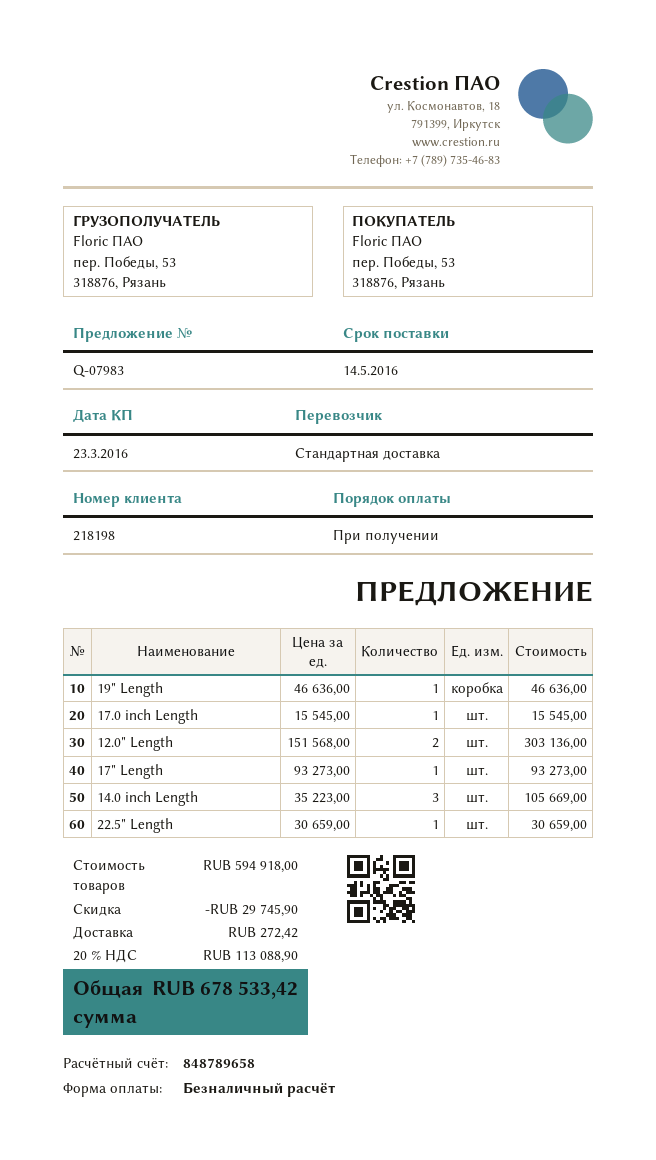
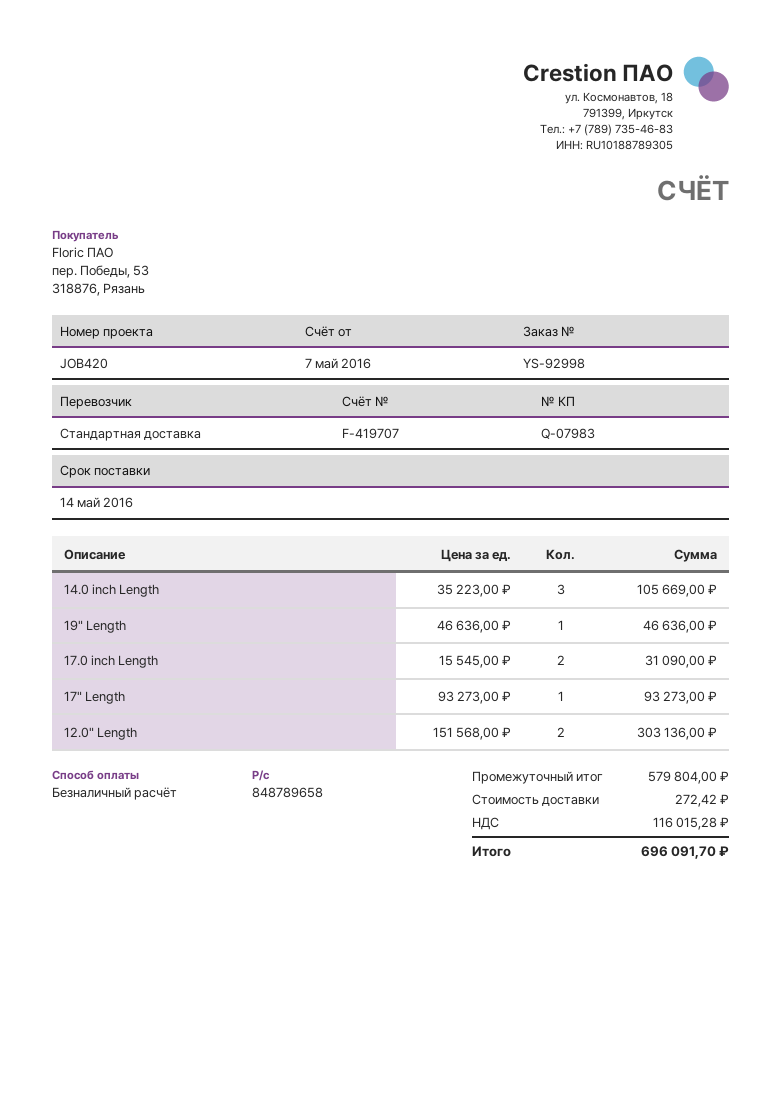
17.0 inch Length: 1 x 15545.00 = 15545.00 -> 2 x 15545.00 = 31090.00
22.5" Length: 1 x 30659.00 = 30659.00 -> none
subtotal: 594918.00 -> 579804.00
discount: 29745.90 -> none
tax: 113088.90 -> 116015.28
total: 678533.42 -> 696091.70

